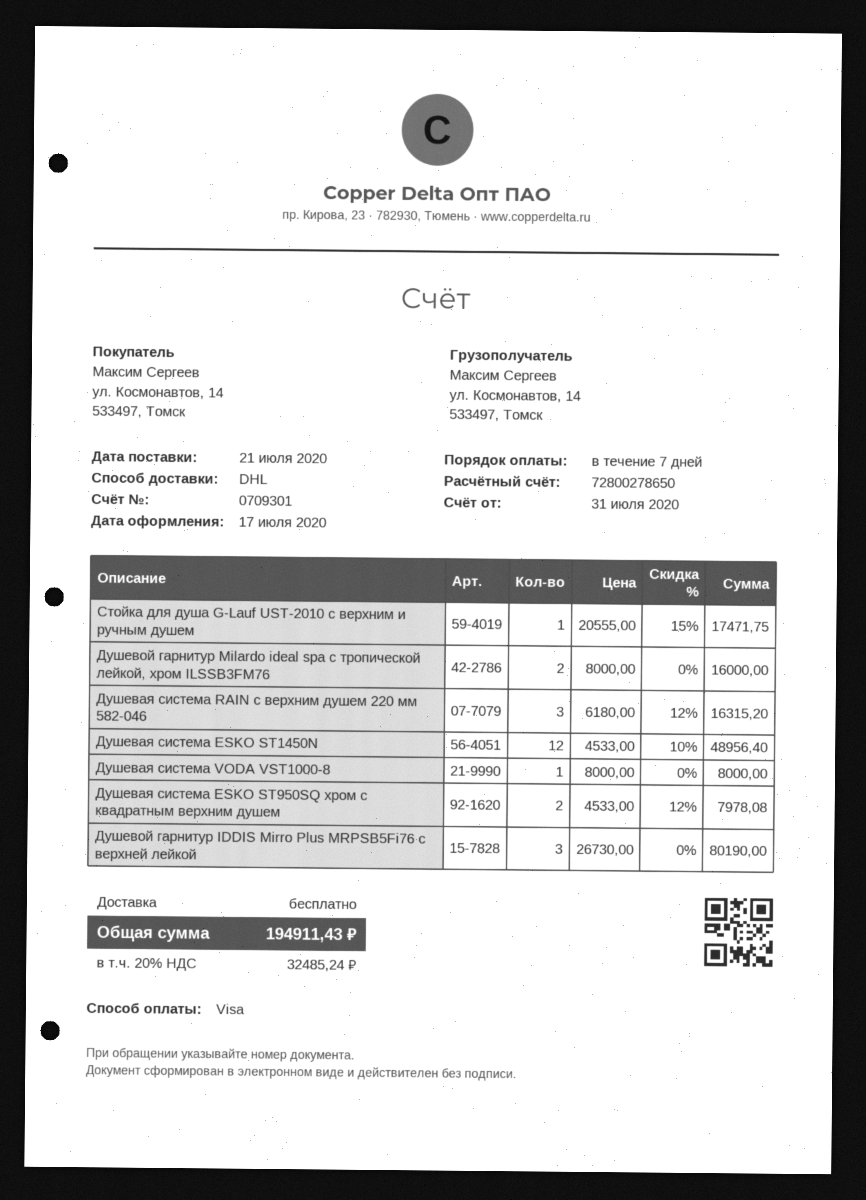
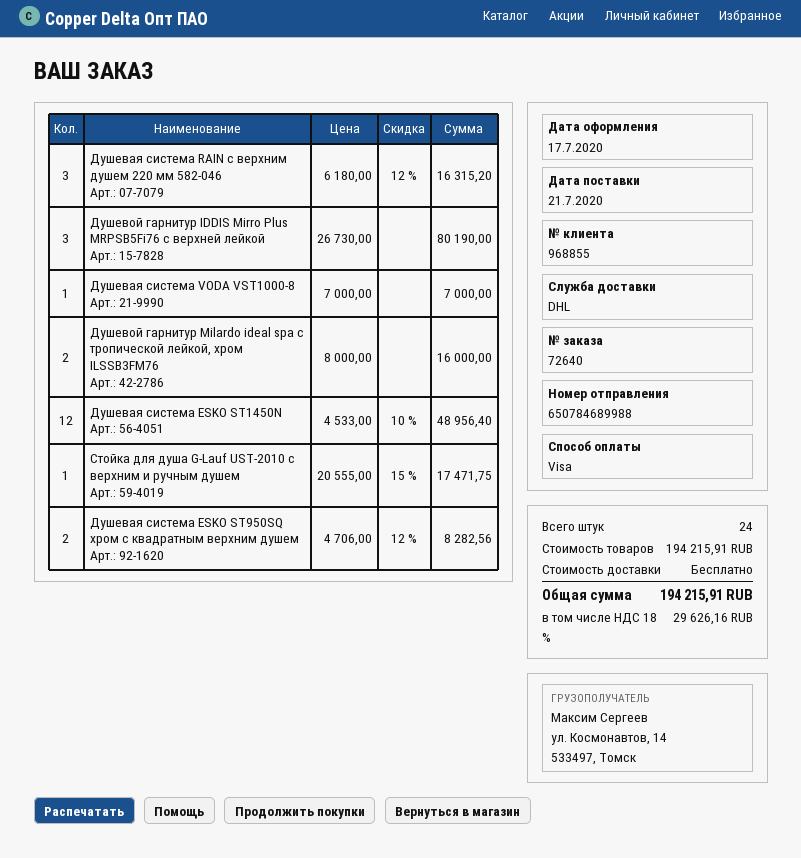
Душевая система VODA VST1000-8: 1 x 8000.00 = 8000.00 -> 1 x 7000.00 = 7000.00
Душевая система ESKO ST950SQ хром с квадратным верхним душем: 2 x 4533.00 - 12% = 7978.08 -> 2 x 4706.00 - 12% = 8282.56
tax: 20% = 32485.24 -> 18% = 29626.16
total: 194911.43 -> 194215.91

